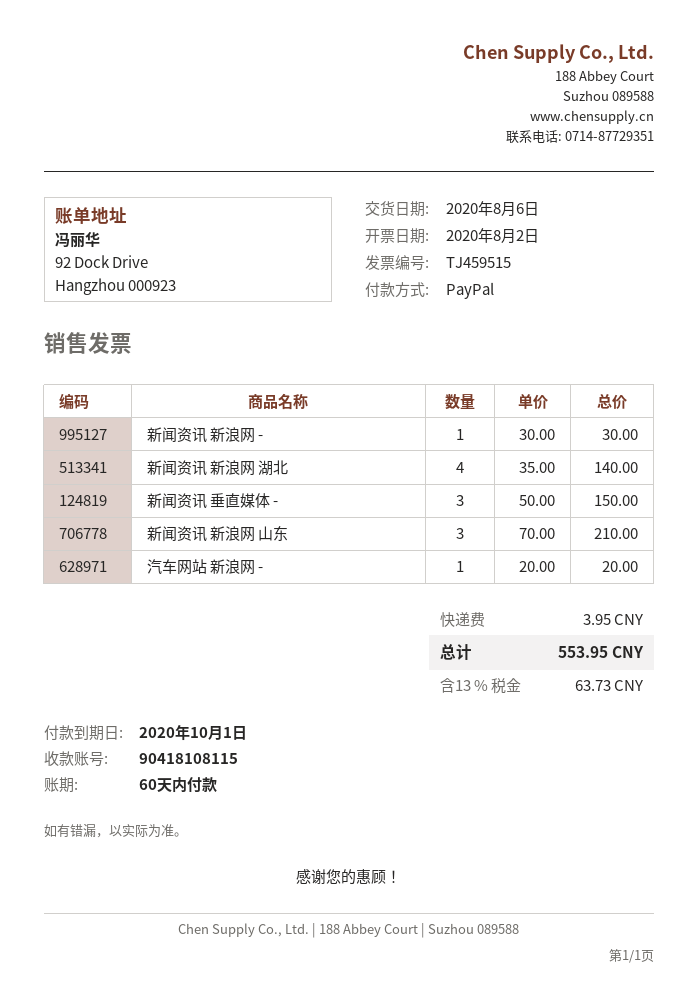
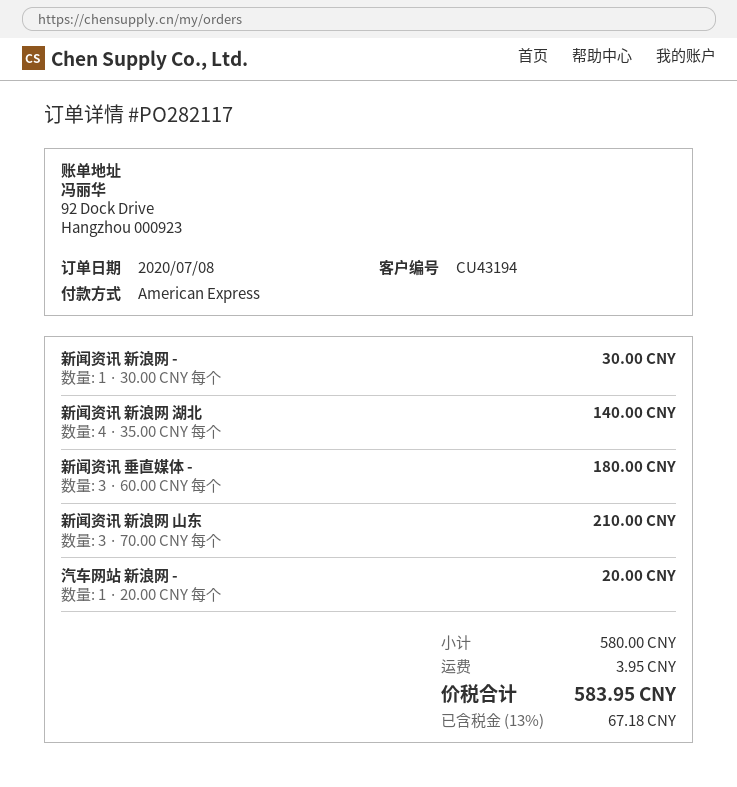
payment method: PayPal -> American Express
新闻资讯 垂直媒体 -: 3 x 50.00 = 150.00 -> 3 x 60.00 = 180.00
tax: 13% = 63.73 -> 13% = 67.18
total: 553.95 -> 583.95

